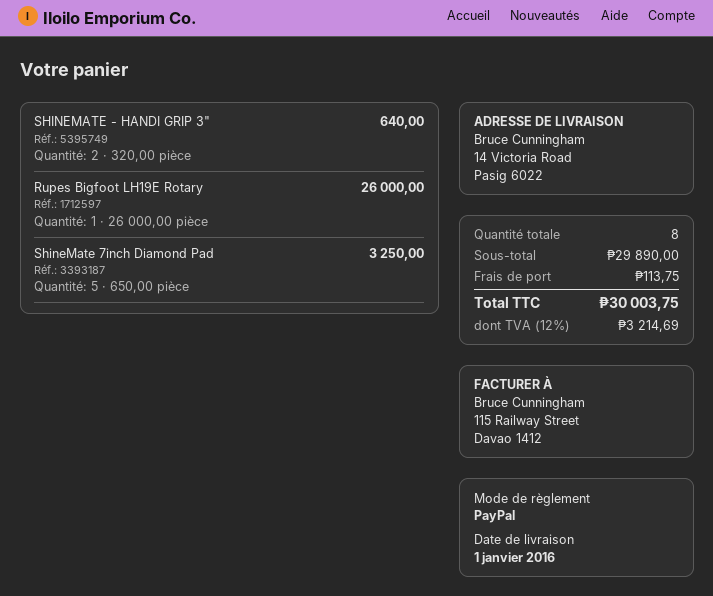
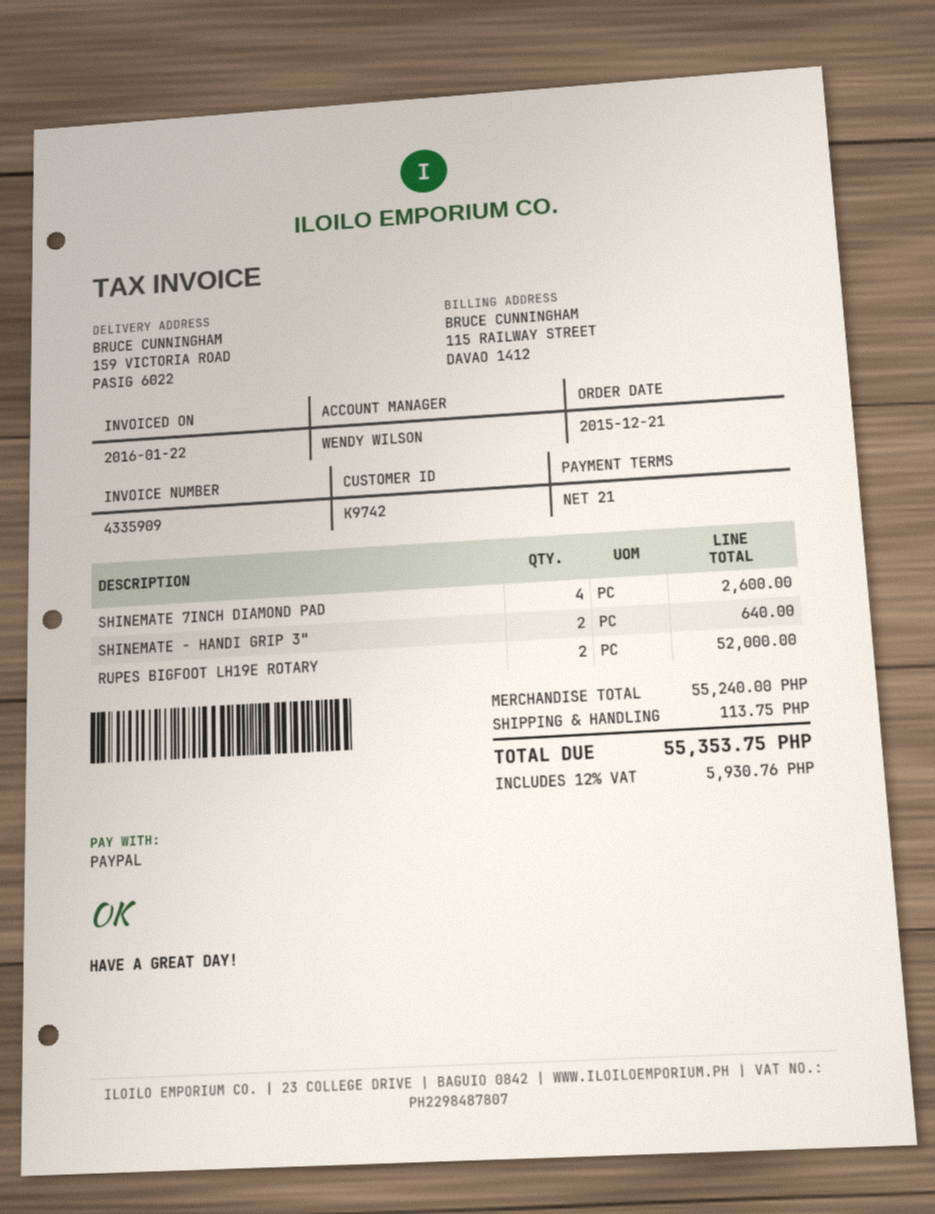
ship to: 14 Victoria Road, Pasig 6022 -> 159 VICTORIA ROAD, PASIG 6022
Rupes Bigfoot LH19E Rotary: 1 for 26000.00 -> 2 for 52000.00
ShineMate 7inch Diamond Pad: 5 for 3250.00 -> 4 for 2600.00
subtotal: 29890.00 -> 55240.00
tax: 12% = 3214.69 -> 12% = 5930.76
total: 30003.75 -> 55353.75

